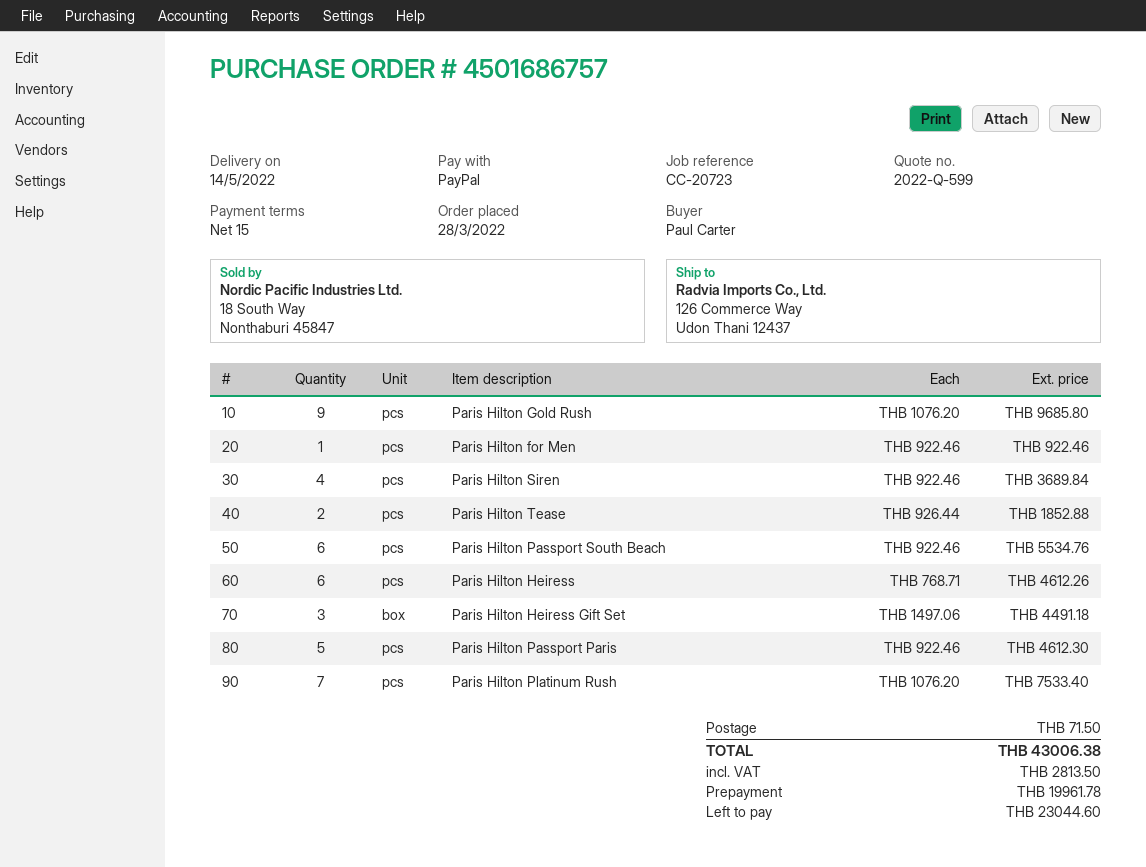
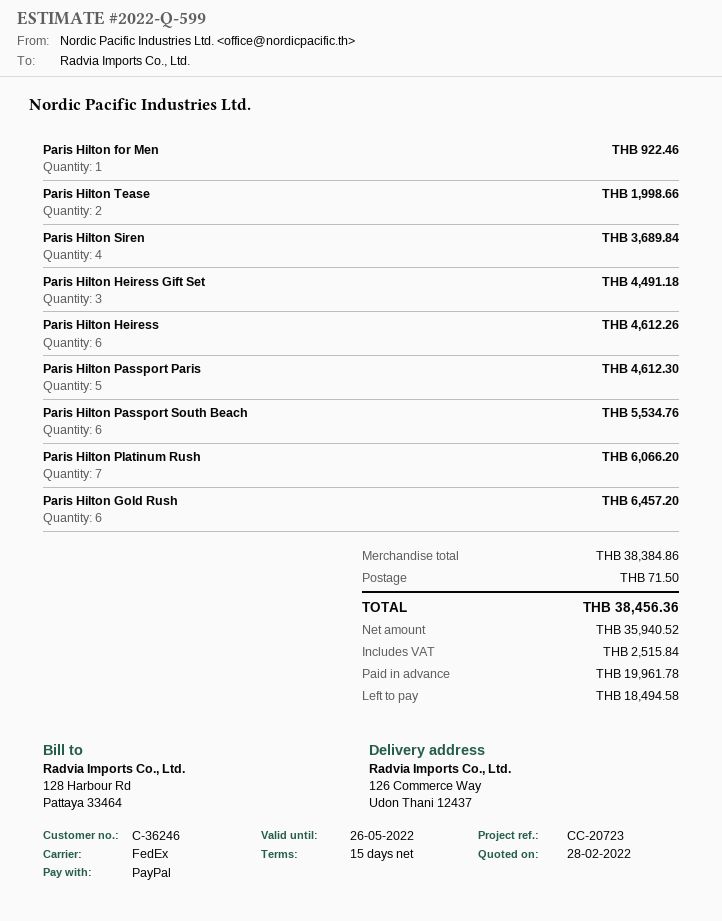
Paris Hilton Gold Rush: 9 for 9685.80 -> 6 for 6457.20
Paris Hilton Tease: 2 for 1852.88 -> 2 for 1998.66
Paris Hilton Platinum Rush: 7 for 7533.40 -> 7 for 6066.20
tax: 2813.50 -> 2515.84
total: 43006.38 -> 38456.36
balance: 23044.60 -> 18494.58

